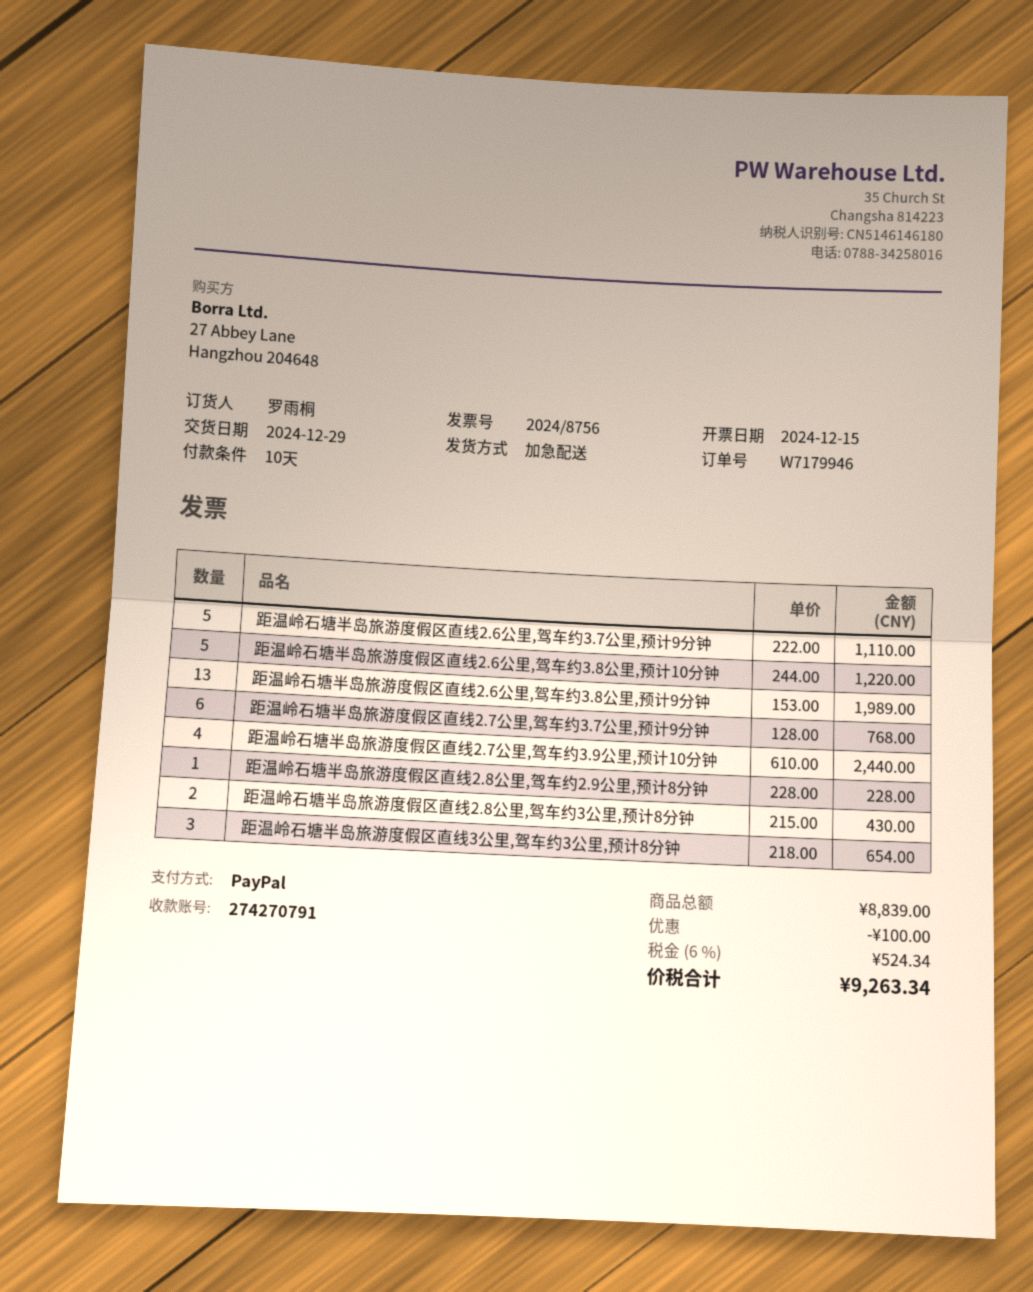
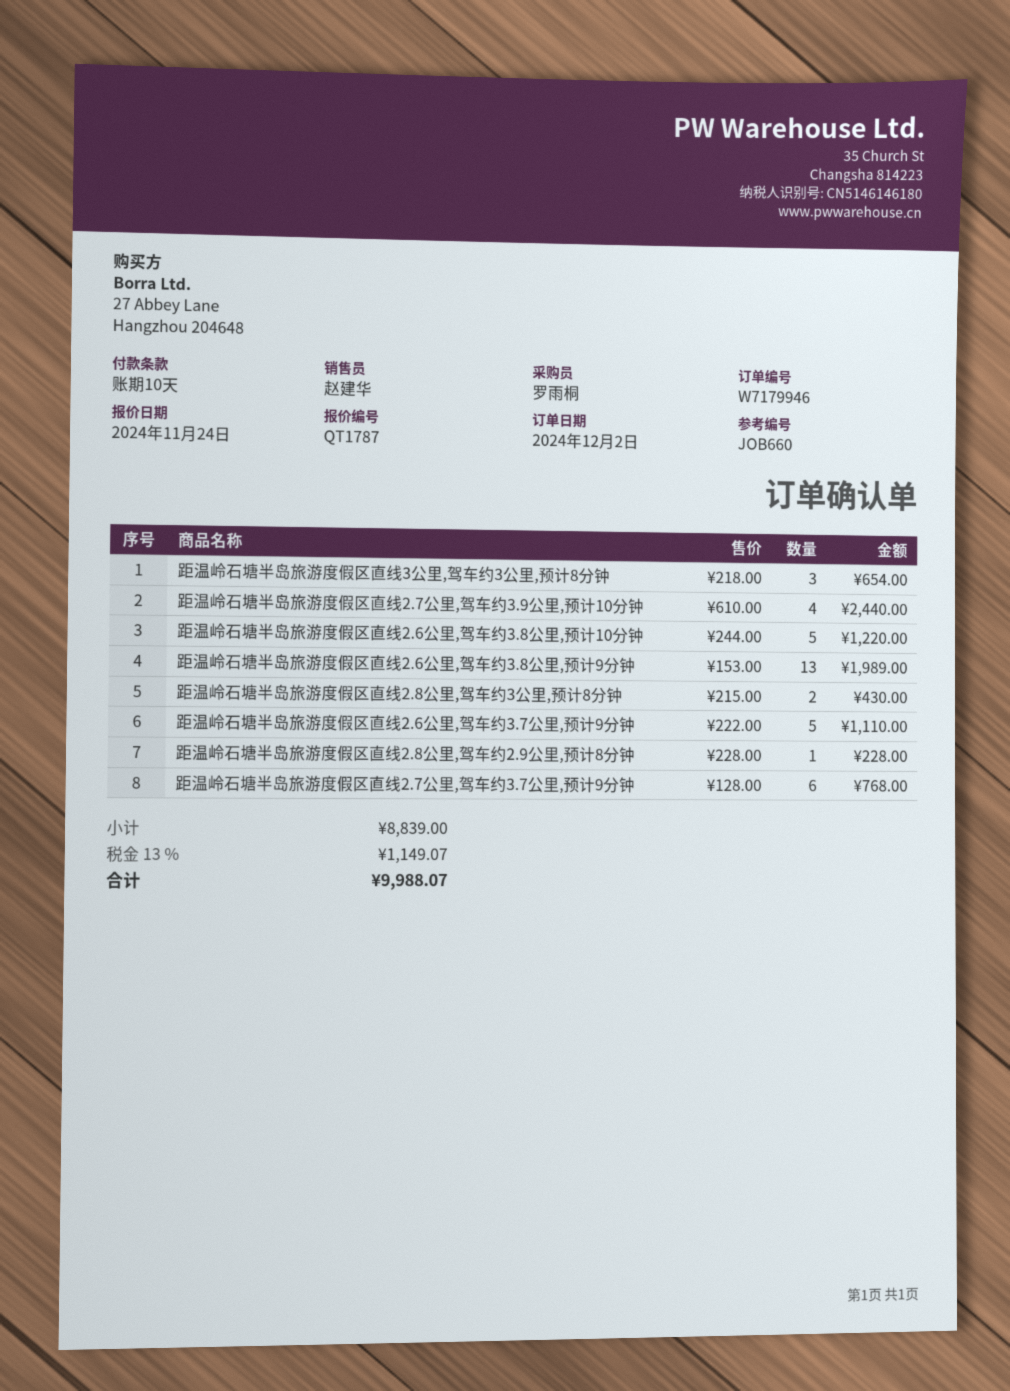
discount: 100.00 -> none
tax: 6% = 524.34 -> 13% = 1149.07
total: 9263.34 -> 9988.07

